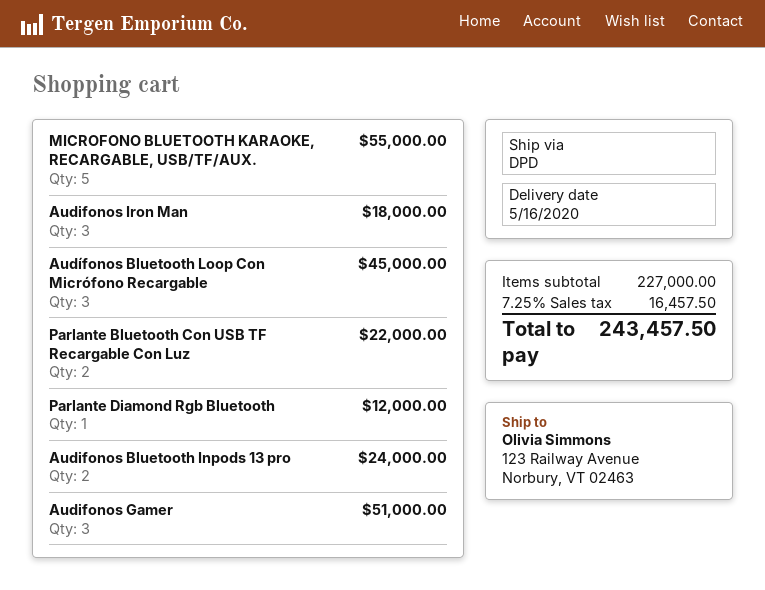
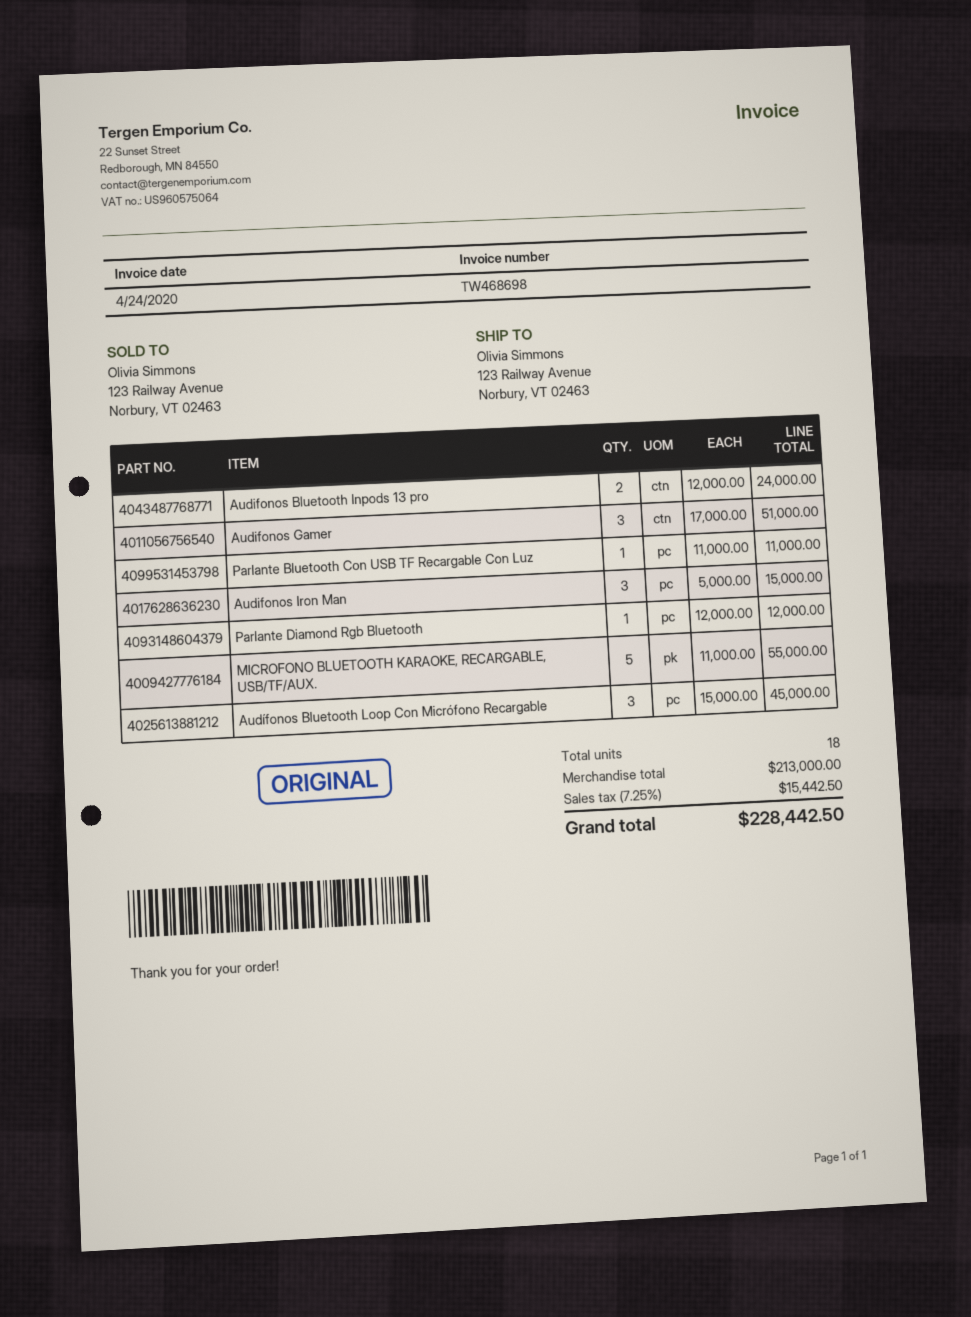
Audifonos Iron Man: 3 for 18000.00 -> 3 for 15000.00
Parlante Bluetooth Con USB TF Recargable Con Luz: 2 for 22000.00 -> 1 for 11000.00
subtotal: 227000.00 -> 213000.00
tax: 7.25% = 16457.50 -> 7.25% = 15442.50
total: 243457.50 -> 228442.50

